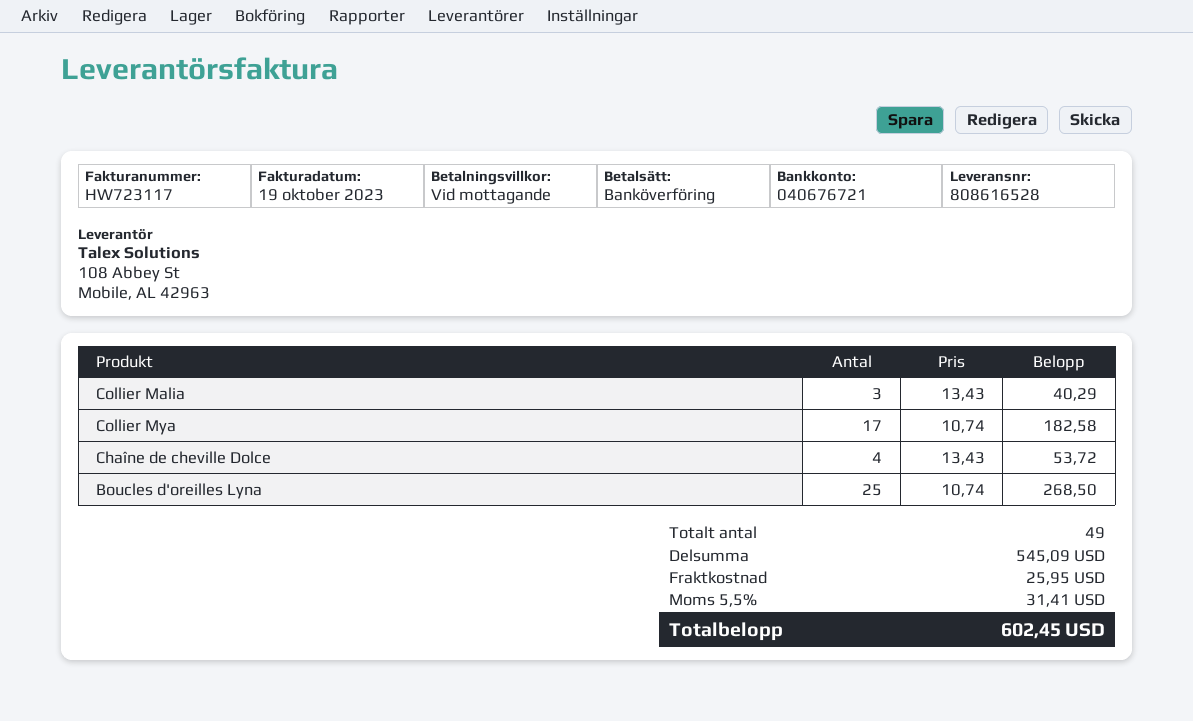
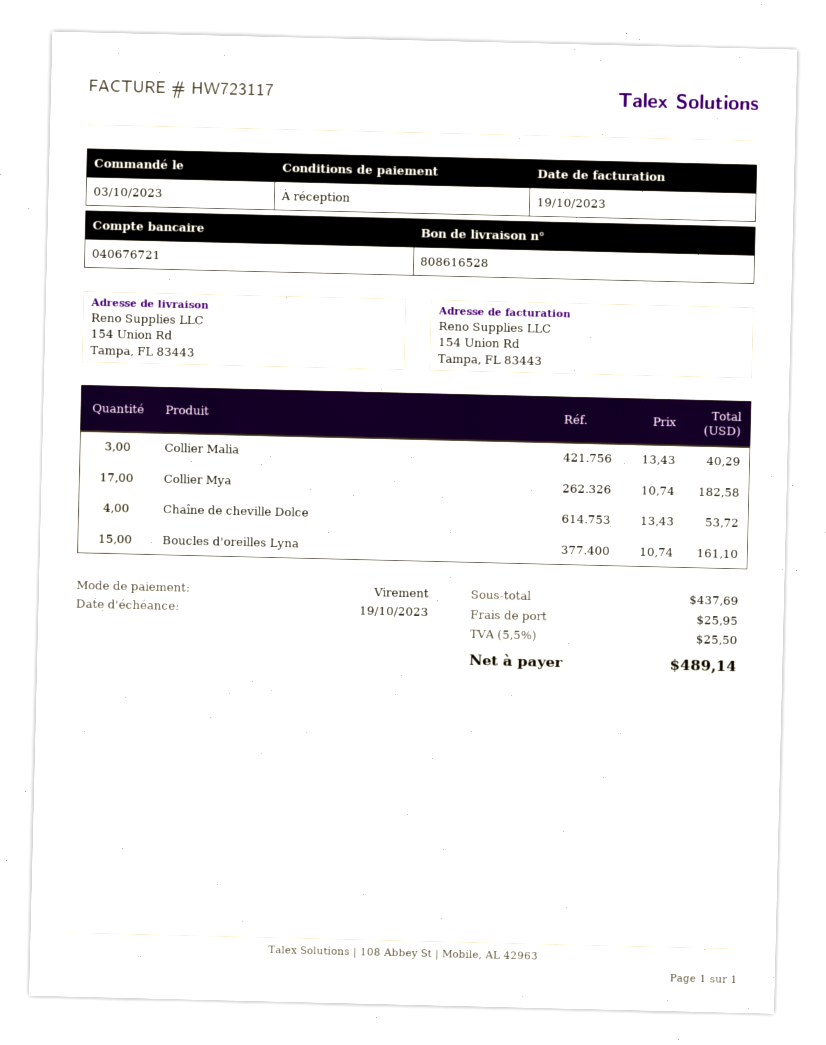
Boucles d'oreilles Lyna: 25 x 10.74 = 268.50 -> 15 x 10.74 = 161.10
subtotal: 545.09 -> 437.69
tax: 5.5% = 31.41 -> 5.5% = 25.50
total: 602.45 -> 489.14

